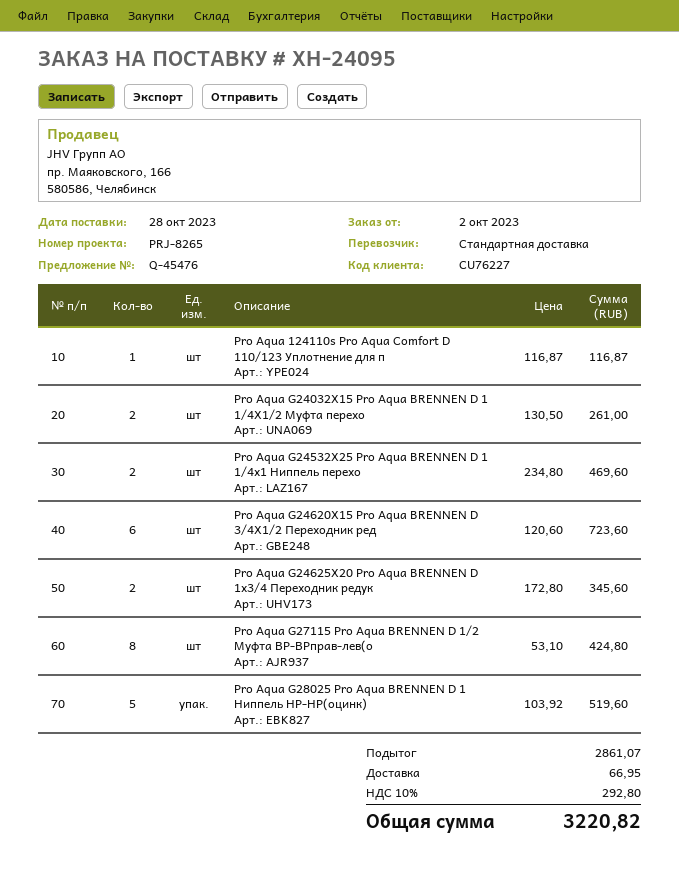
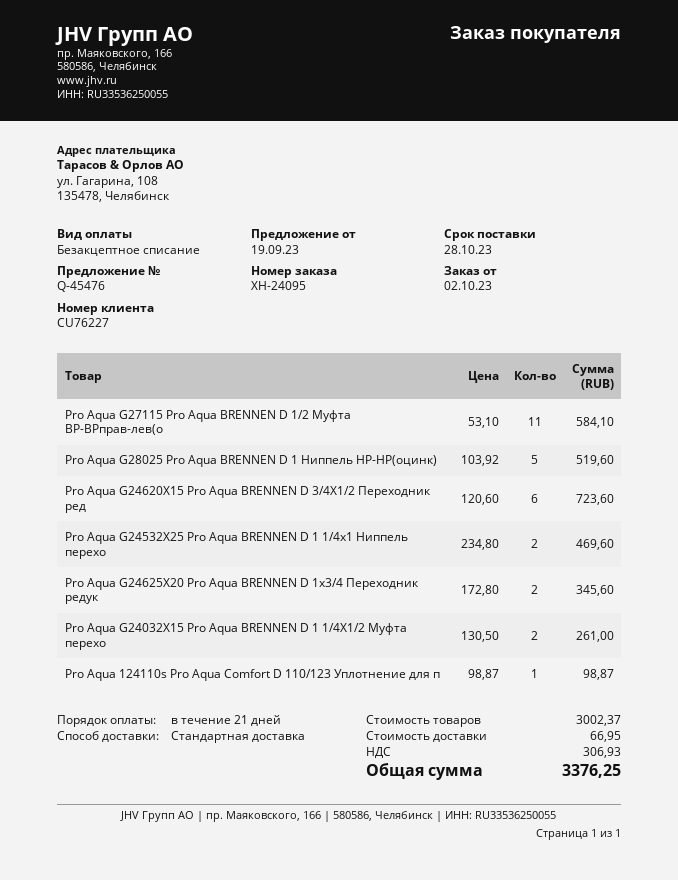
Pro Aqua 124110s Pro Aqua Comfort D 110/123 Уплотнение для п: 1 x 116.87 = 116.87 -> 1 x 98.87 = 98.87
Pro Aqua G27115 Pro Aqua BRENNEN D 1/2 Муфта ВР-ВРправ-лев(о: 8 x 53.10 = 424.80 -> 11 x 53.10 = 584.10
subtotal: 2861.07 -> 3002.37
tax: 292.80 -> 306.93
total: 3220.82 -> 3376.25

